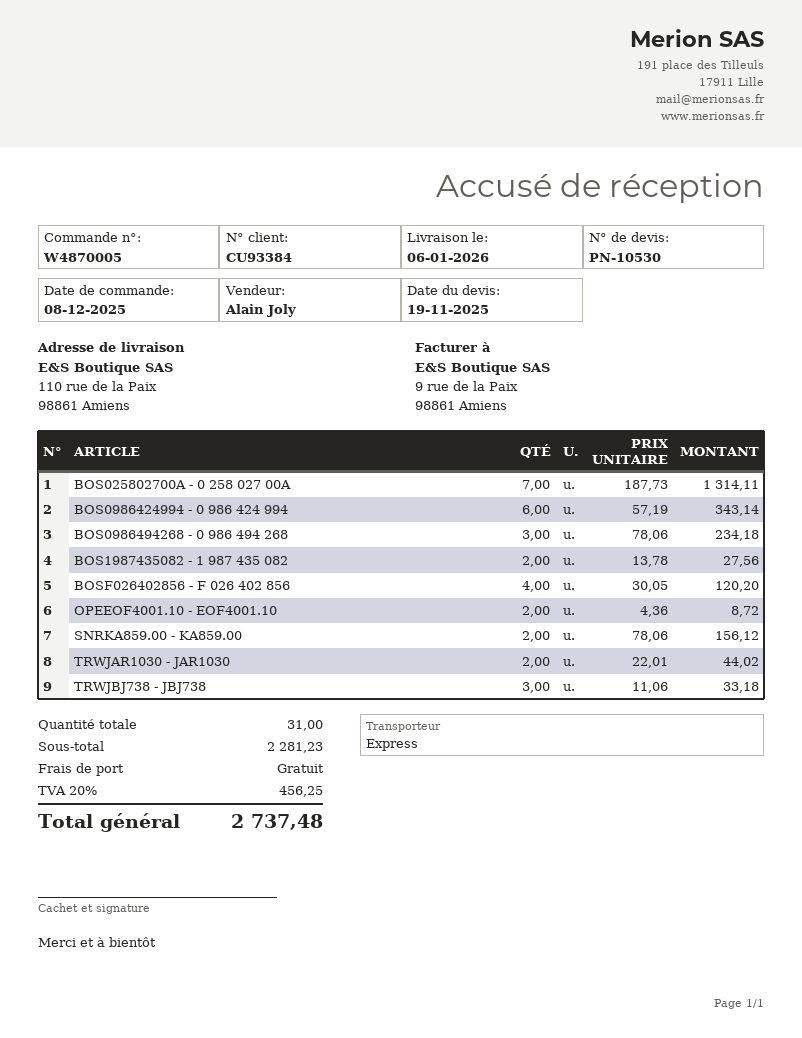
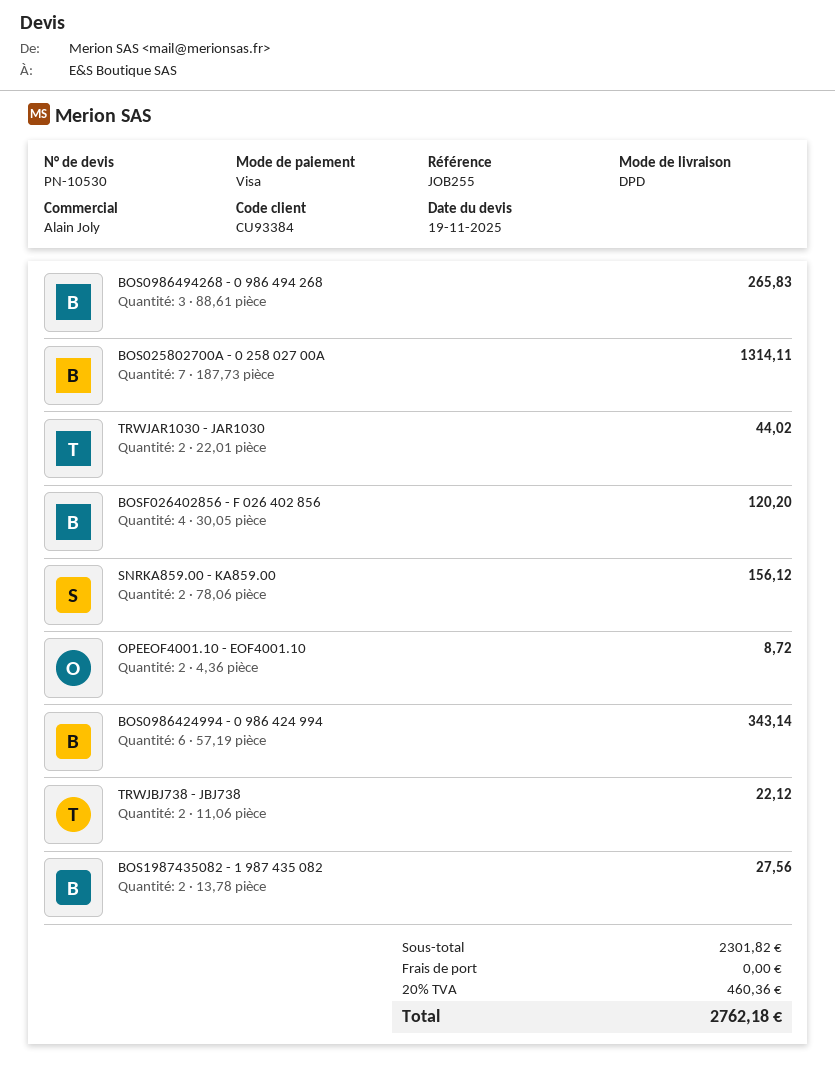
shipping method: express -> DPD
BOS0986494268 - 0 986 494 268: 3 x 78.06 = 234.18 -> 3 x 88.61 = 265.83
TRWJBJ738 - JBJ738: 3 x 11.06 = 33.18 -> 2 x 11.06 = 22.12
subtotal: 2281.23 -> 2301.82
tax: 20% = 456.25 -> 20% = 460.36
total: 2737.48 -> 2762.18

